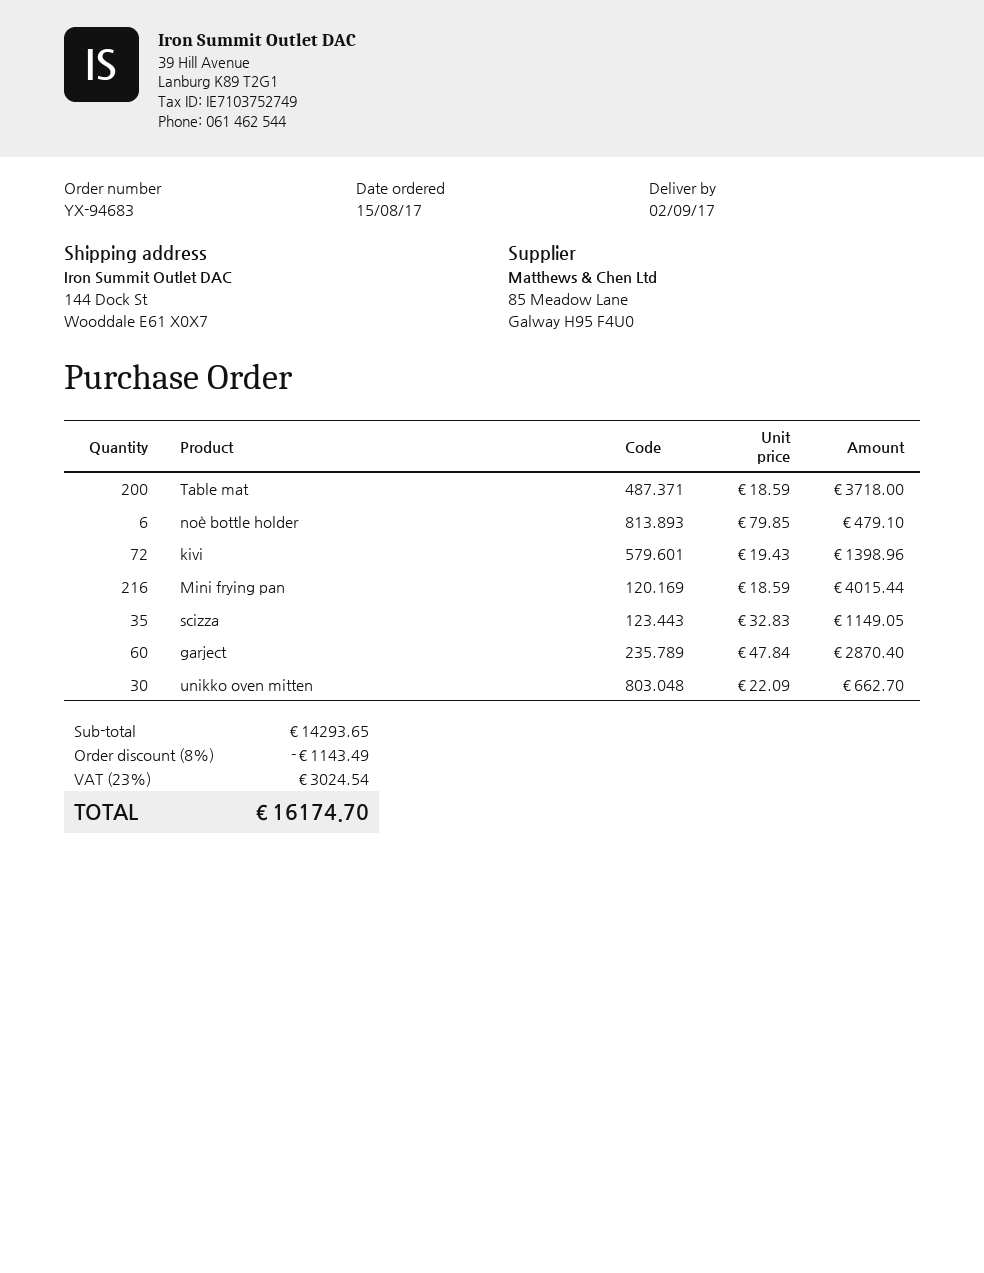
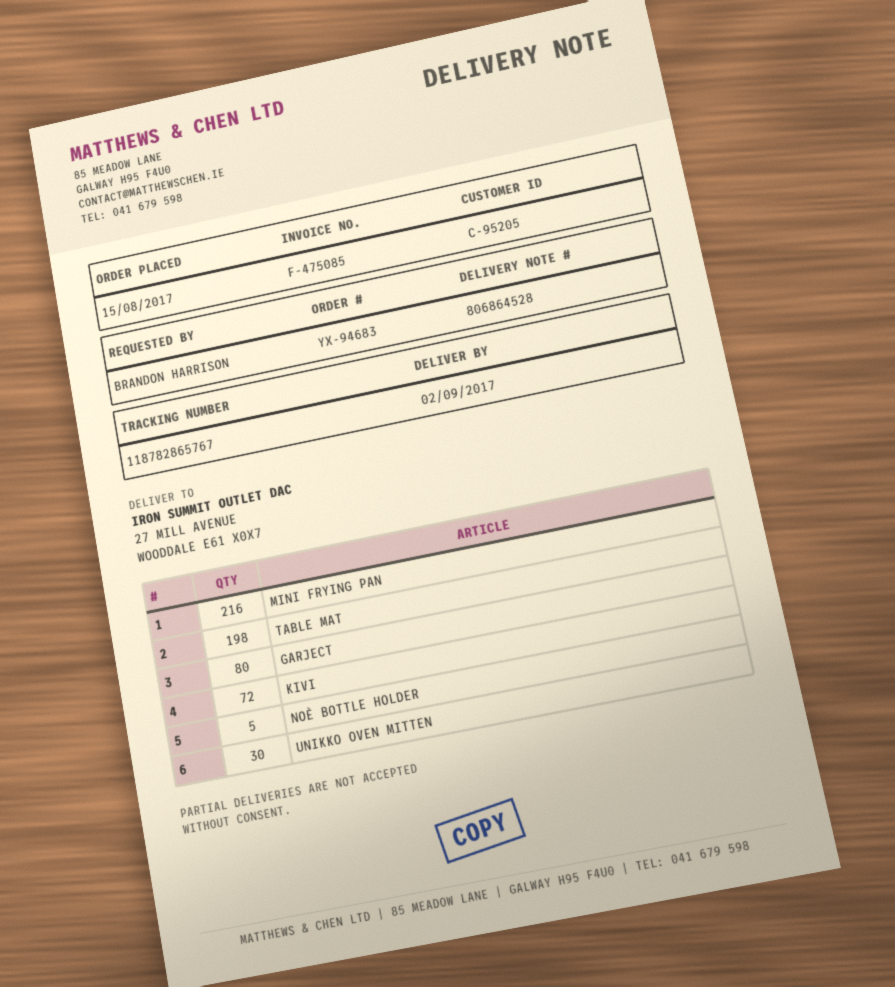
ship to: 144 Dock St, Wooddale E61 X0X7 -> 27 MILL AVENUE, WOODDALE E61 X0X7
Table mat: 200 -> 198
noè bottle holder: 6 -> 5
scizza: 35 -> none
garject: 60 -> 80

